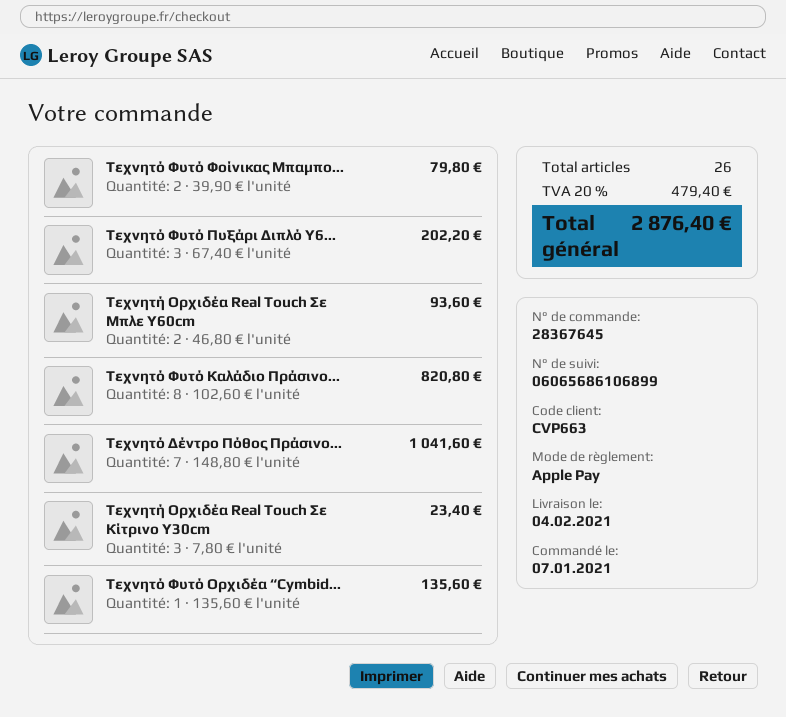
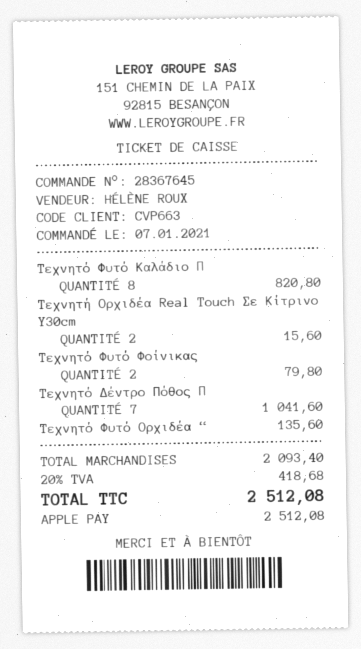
Τεχνητό Φυτό Πυξάρι Διπλό Υ6...: 3 for 202.20 -> none
Τεχνητή Ορχιδέα Real Touch Σε Μπλε Y60cm: 2 for 93.60 -> none
Τεχνητή Ορχιδέα Real Touch Σε Κίτρινο Y30cm: 3 for 23.40 -> 2 for 15.60
tax: 20% = 479.40 -> 20% = 418.68
total: 2876.40 -> 2512.08

